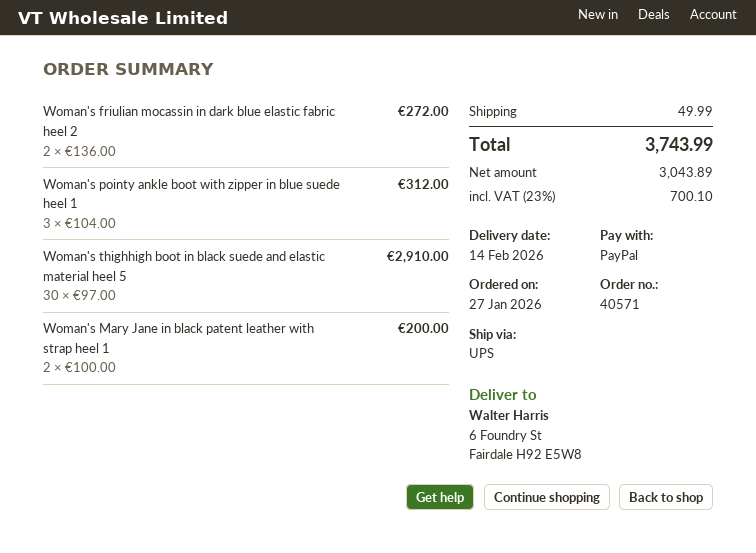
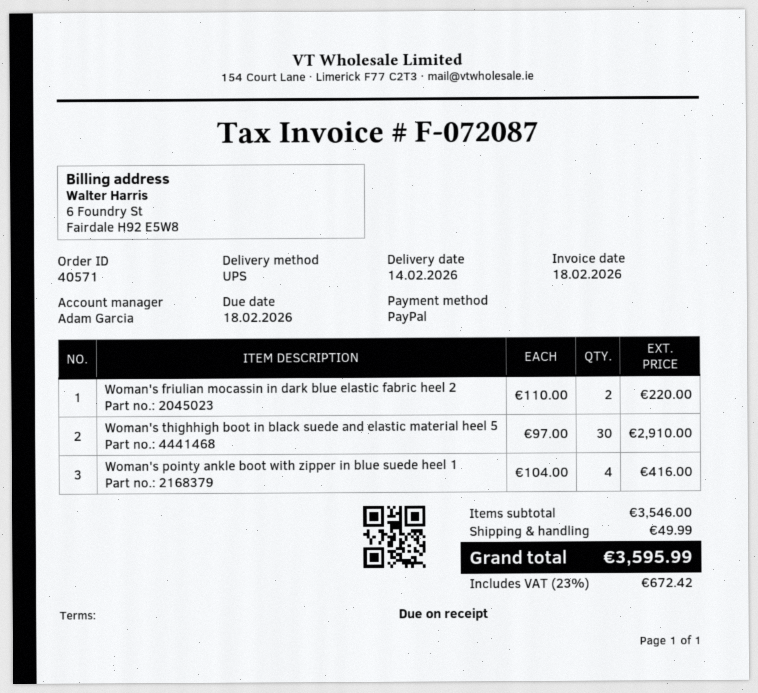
Woman's friulian mocassin in dark blue elastic fabric heel 2: 2 x 136.00 = 272.00 -> 2 x 110.00 = 220.00
Woman's pointy ankle boot with zipper in blue suede heel 1: 3 x 104.00 = 312.00 -> 4 x 104.00 = 416.00
Woman's Mary Jane in black patent leather with strap heel 1: 2 x 100.00 = 200.00 -> none
tax: 23% = 700.10 -> 23% = 672.42
total: 3743.99 -> 3595.99

